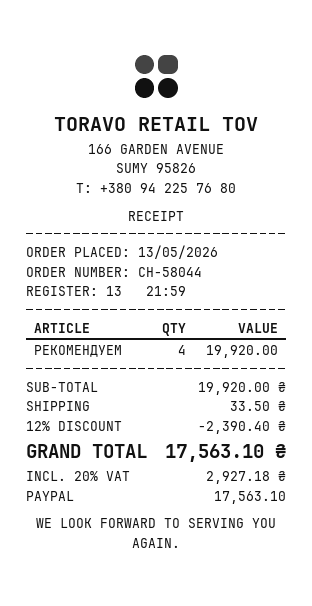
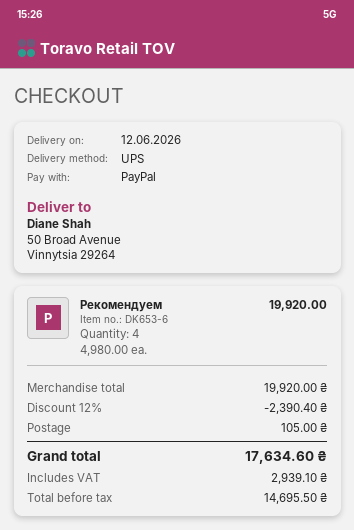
shipping: 33.50 -> 105.00
tax: 2927.18 -> 2939.10
total: 17563.10 -> 17634.60

